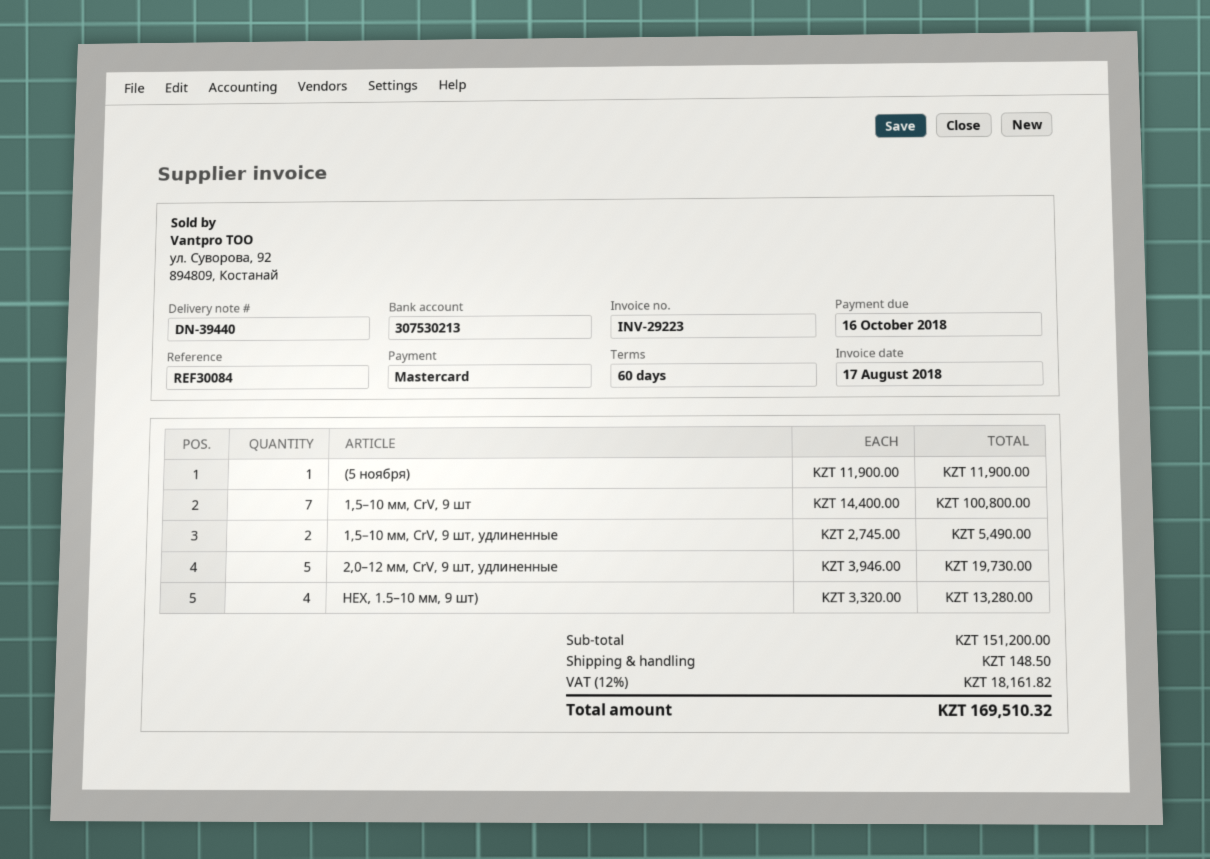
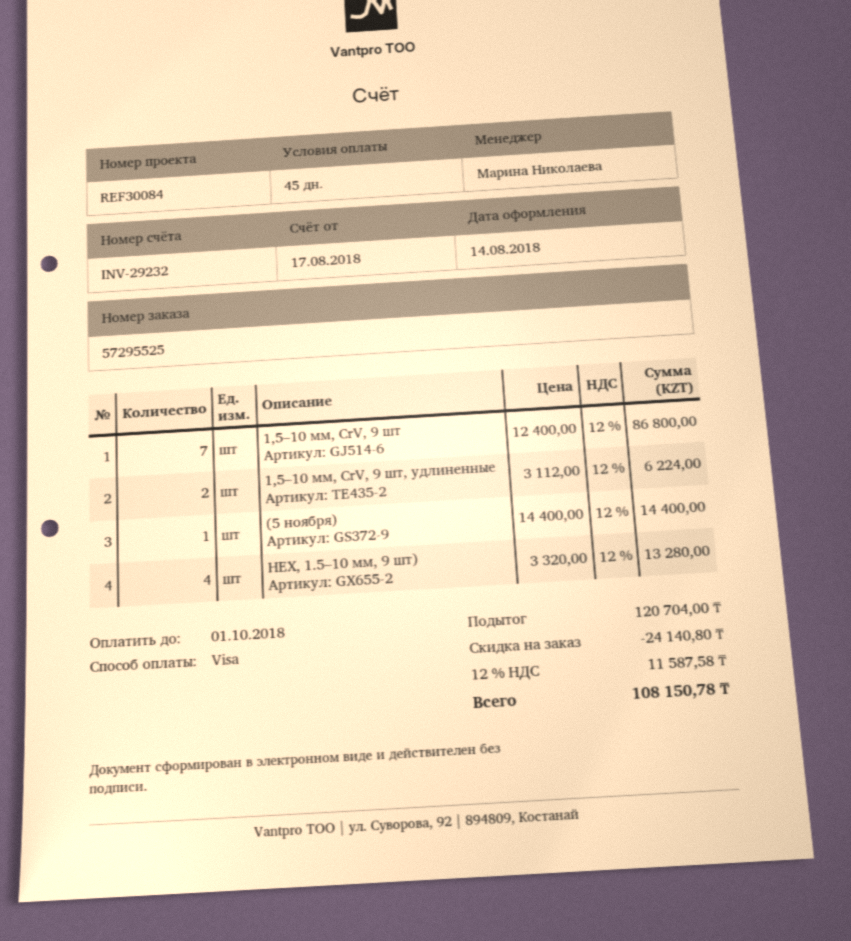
invoice number: INV-29223 -> INV-29232
payment terms: 60 days -> 45 days
due date: 2018-10-16 -> 2018-10-01
payment method: Mastercard -> Visa
(5 ноября): 1 x 11900.00 = 11900.00 -> 1 x 14400.00 = 14400.00
1,5–10 мм, CrV, 9 шт: 7 x 14400.00 = 100800.00 -> 7 x 12400.00 = 86800.00
1,5–10 мм, CrV, 9 шт, удлиненные: 2 x 2745.00 = 5490.00 -> 2 x 3112.00 = 6224.00
2,0–12 мм, CrV, 9 шт, удлиненные: 5 x 3946.00 = 19730.00 -> none
subtotal: 151200.00 -> 120704.00
discount: none -> 24140.80
shipping: 148.50 -> none
tax: 12% = 18161.82 -> 12% = 11587.58
total: 169510.32 -> 108150.78

